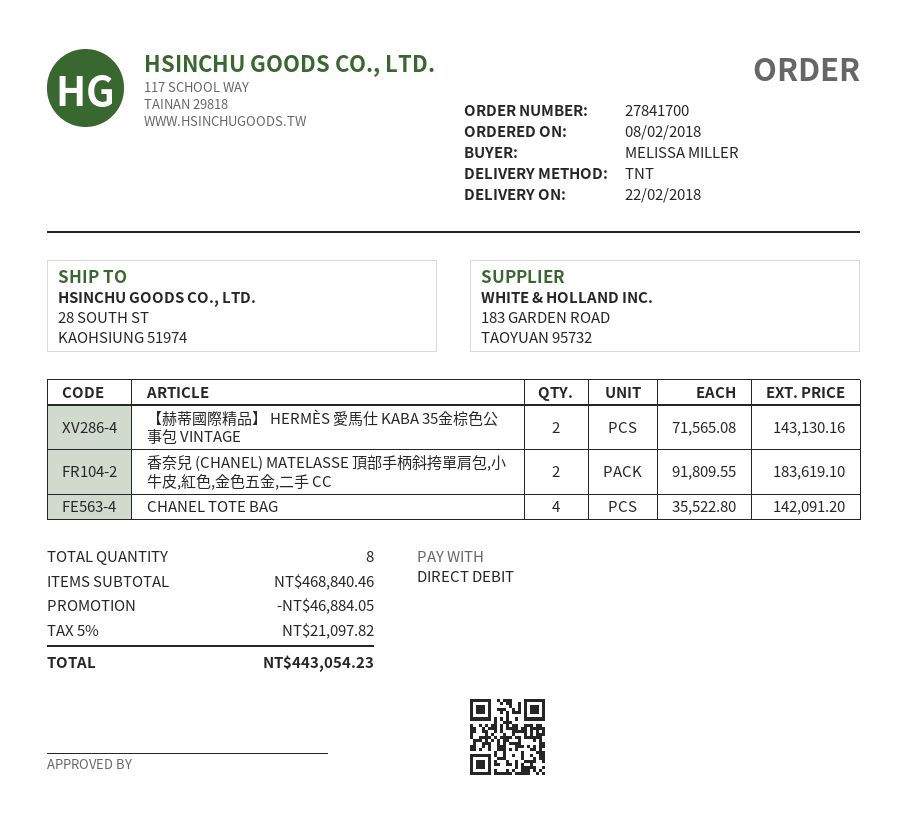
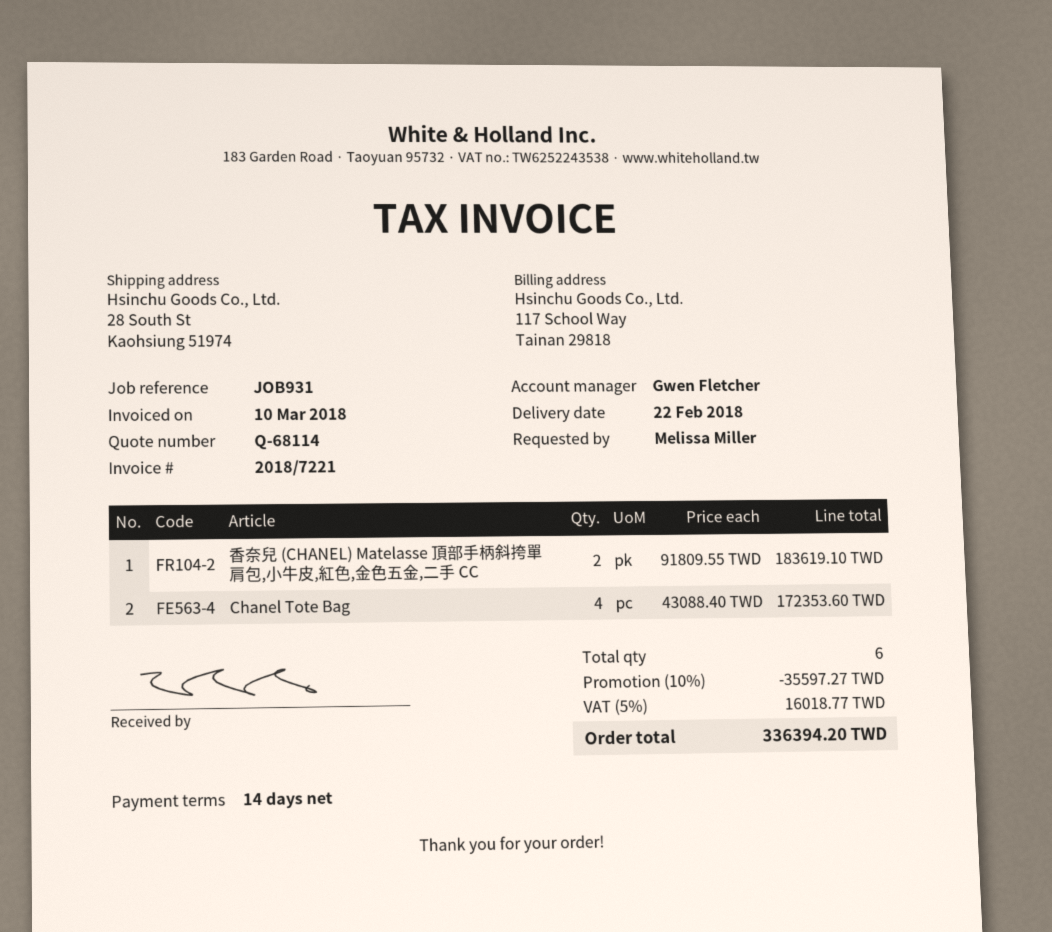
【赫蒂國際精品】 HERMÈS 愛馬仕 KABA 35金棕色公事包 VINTAGE: 2 x 71565.08 = 143130.16 -> none
CHANEL TOTE BAG: 4 x 35522.80 = 142091.20 -> 4 x 43088.40 = 172353.60
total quantity: 8 -> 6
discount: 46884.05 -> 35597.27
tax: 5% = 21097.82 -> 5% = 16018.77
total: 443054.23 -> 336394.20

